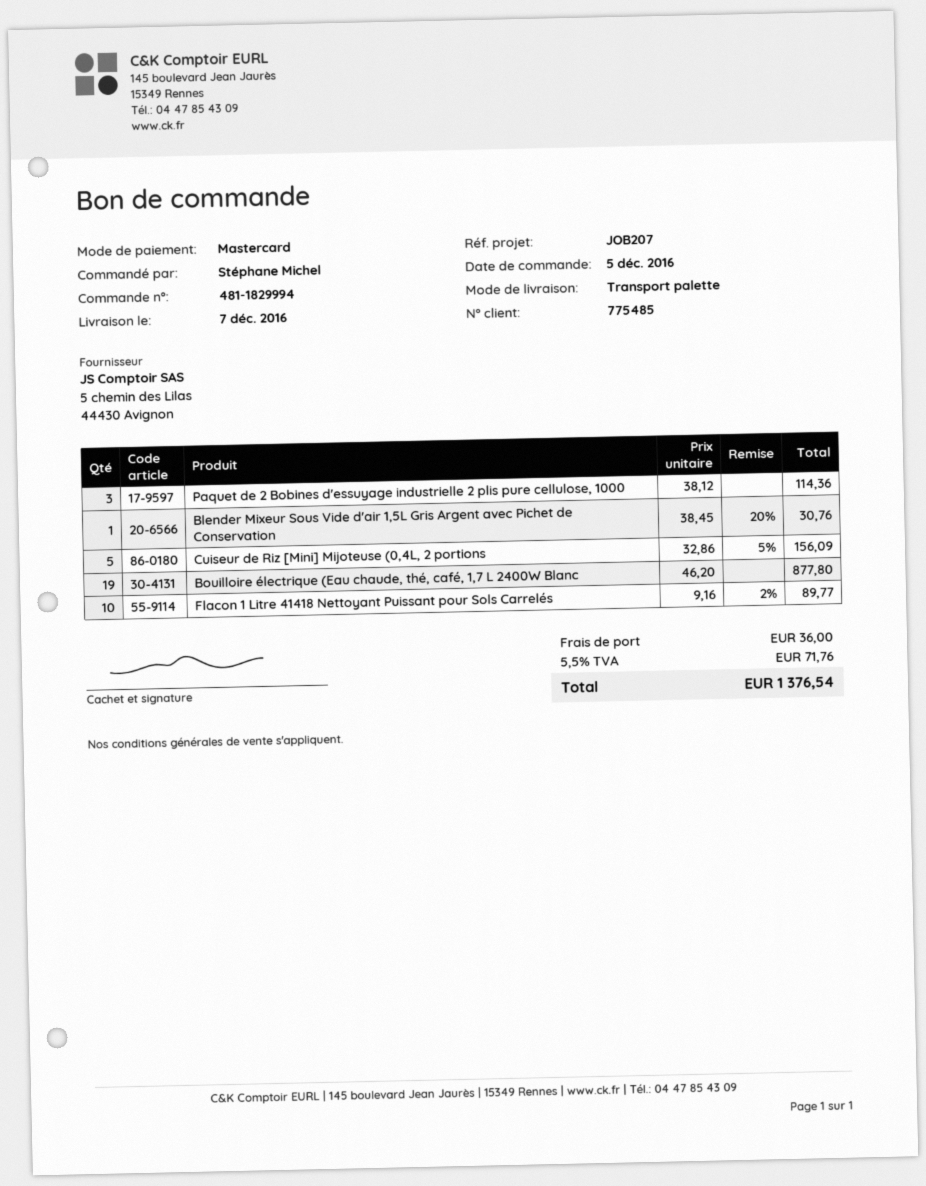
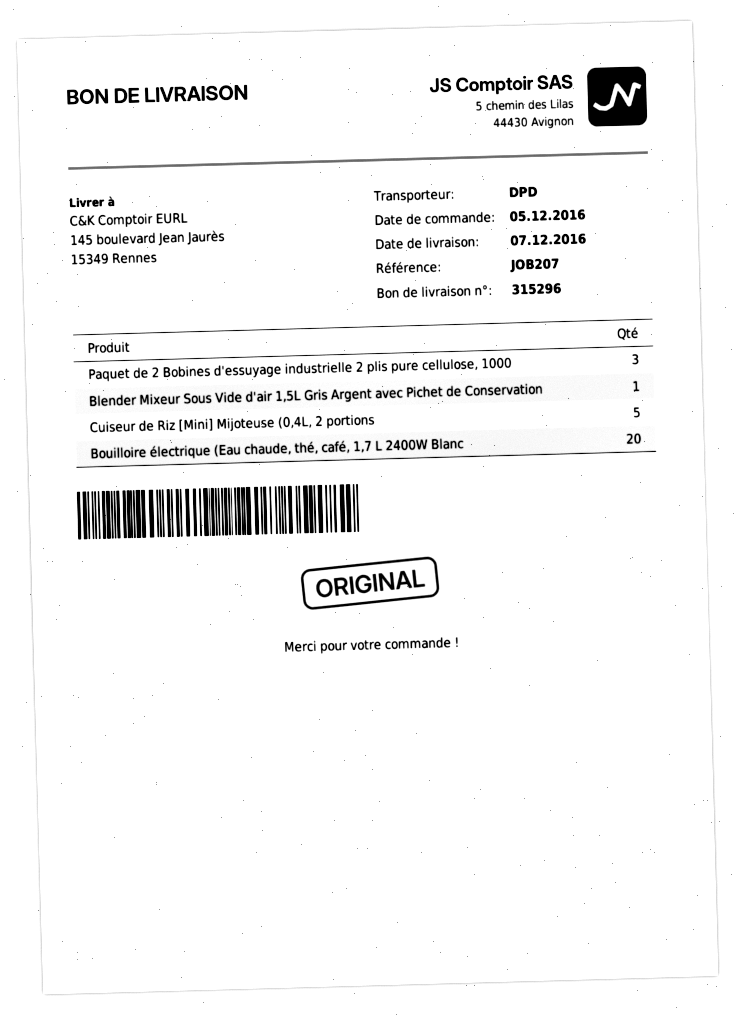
shipping method: pallet freight -> DPD
Bouilloire électrique (Eau chaude, thé, café, 1,7 L 2400W Blanc: 19 -> 20
Flacon 1 Litre 41418 Nettoyant Puissant pour Sols Carrelés: 10 -> none

